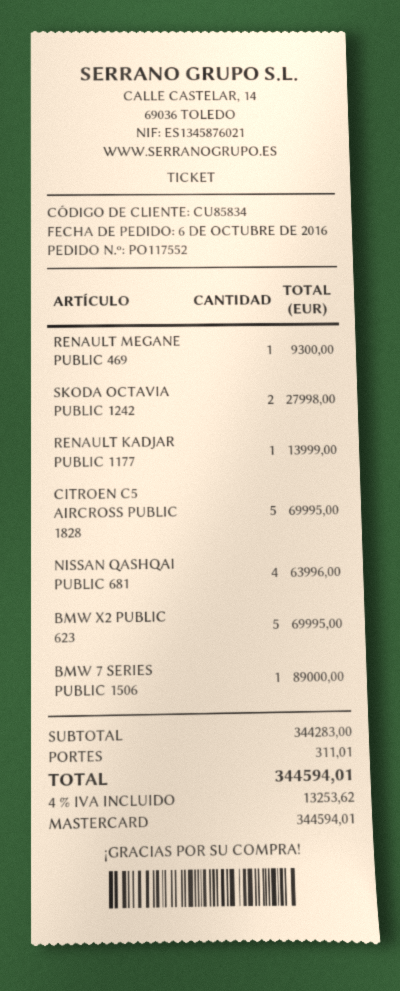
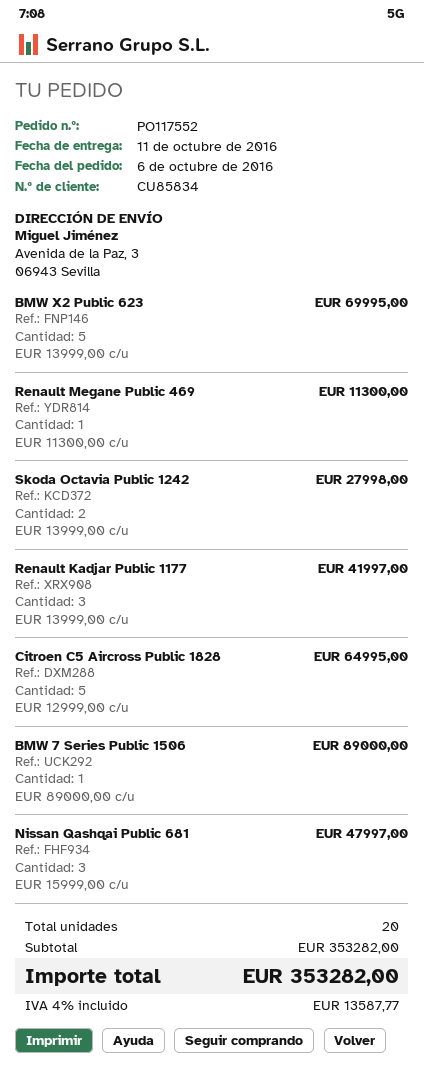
RENAULT MEGANE PUBLIC 469: 1 for 9300.00 -> 1 for 11300.00
RENAULT KADJAR PUBLIC 1177: 1 for 13999.00 -> 3 for 41997.00
CITROEN C5 AIRCROSS PUBLIC 1828: 5 for 69995.00 -> 5 for 64995.00
NISSAN QASHQAI PUBLIC 681: 4 for 63996.00 -> 3 for 47997.00
subtotal: 344283.00 -> 353282.00
shipping: 311.01 -> none
tax: 4% = 13253.62 -> 4% = 13587.77
total: 344594.01 -> 353282.00

